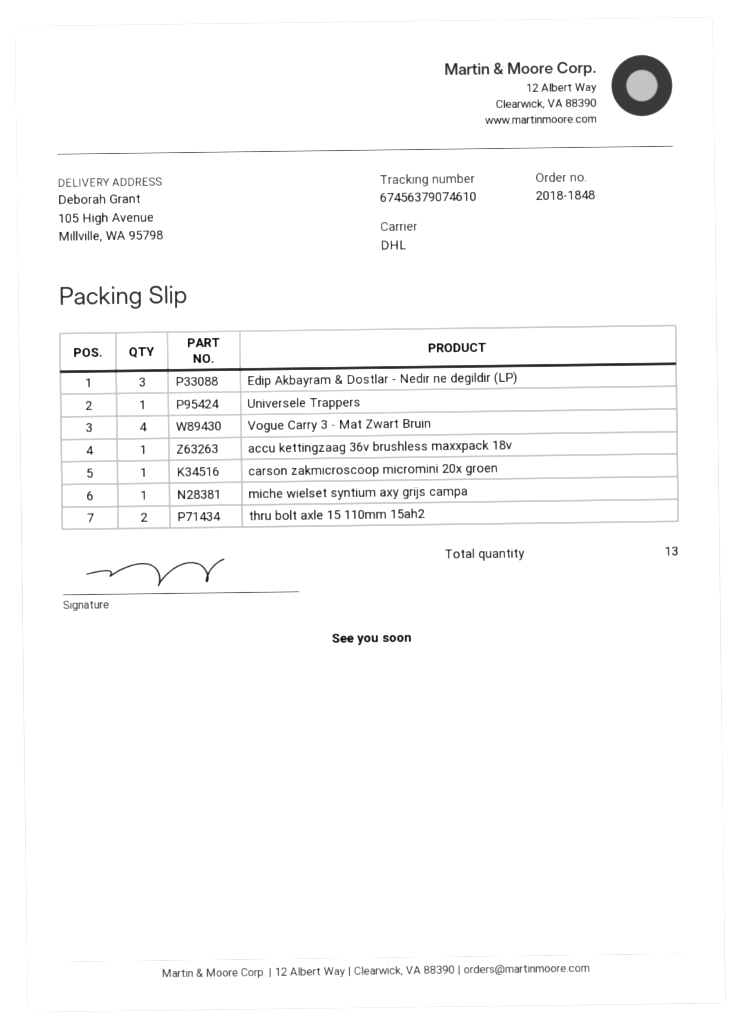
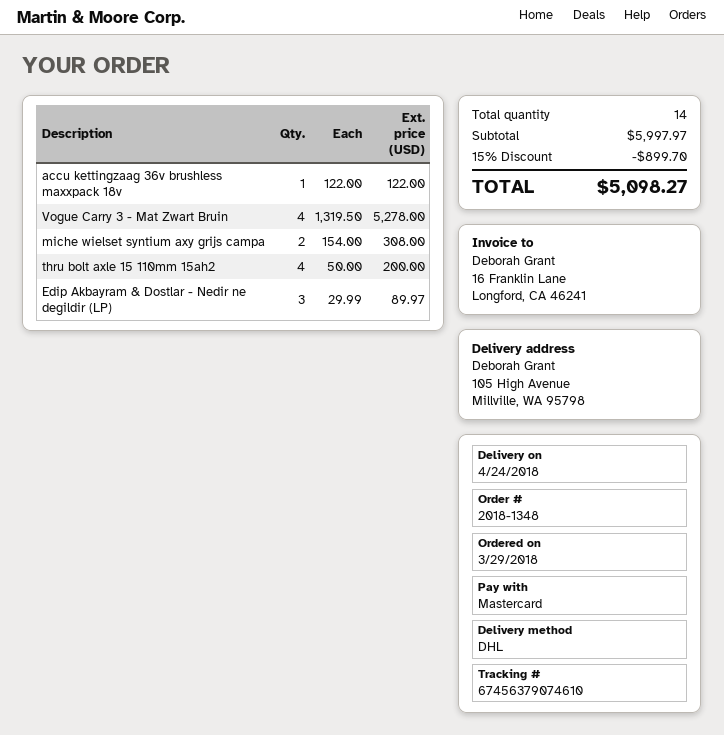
order number: 2018-1848 -> 2018-1348
Universele Trappers: 1 -> none
carson zakmicroscoop micromini 20x groen: 1 -> none
miche wielset syntium axy grijs campa: 1 -> 2
thru bolt axle 15 110mm 15ah2: 2 -> 4
total quantity: 13 -> 14

